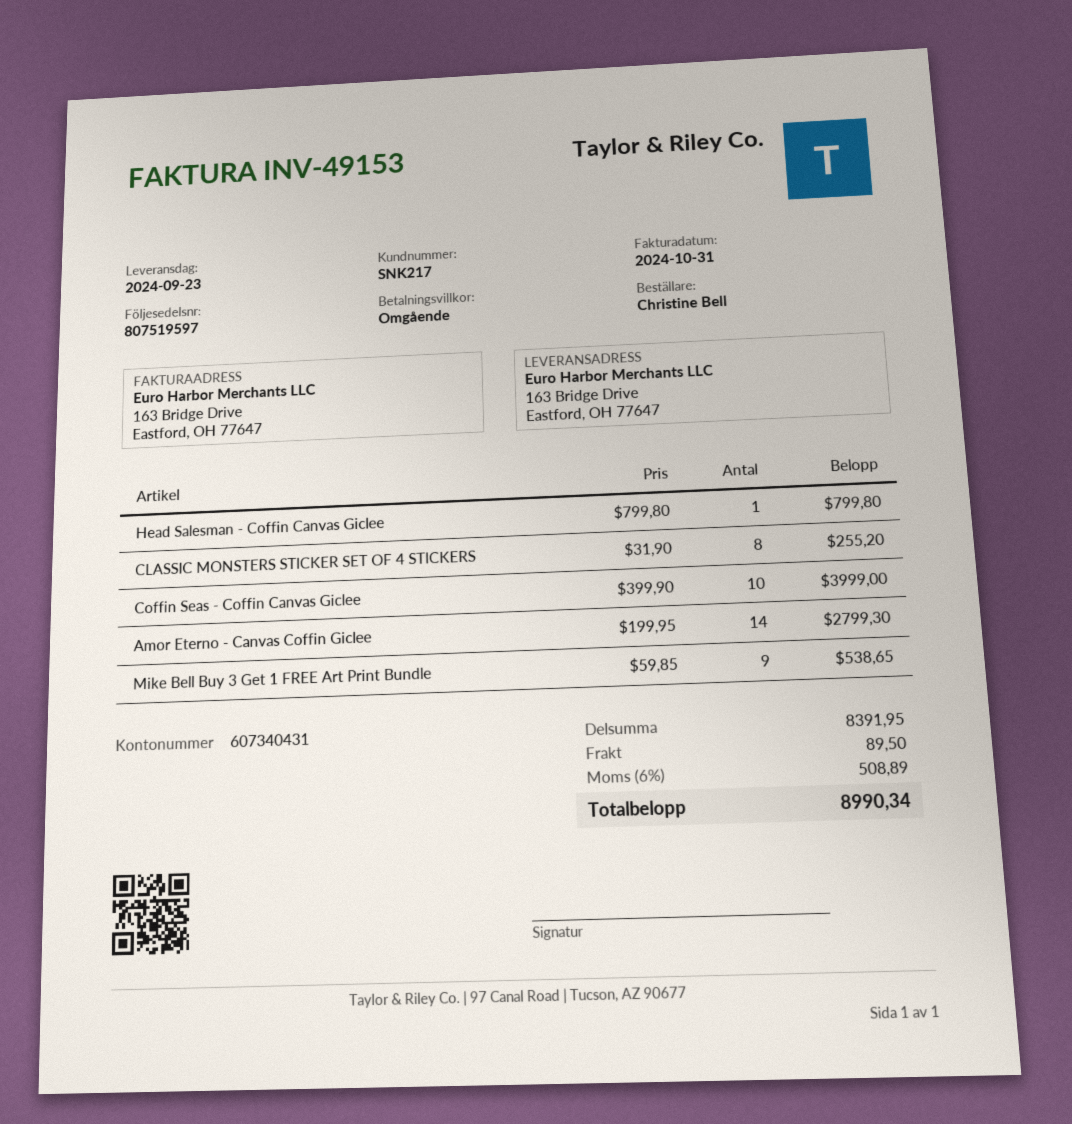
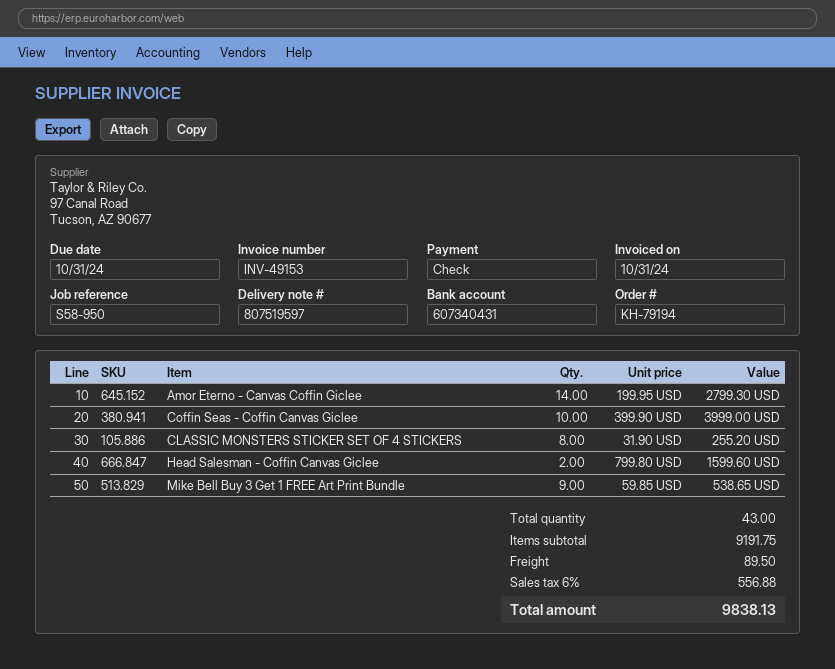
Head Salesman - Coffin Canvas Giclee: 1 x 799.80 = 799.80 -> 2 x 799.80 = 1599.60
subtotal: 8391.95 -> 9191.75
tax: 6% = 508.89 -> 6% = 556.88
total: 8990.34 -> 9838.13

